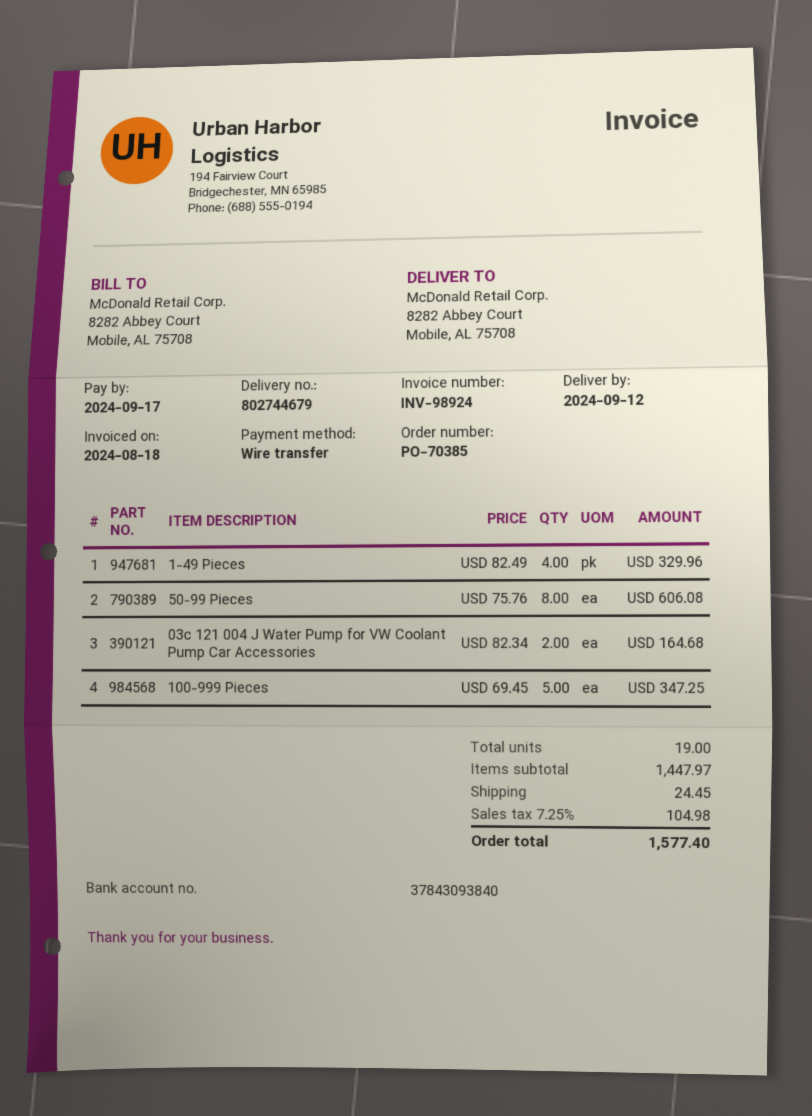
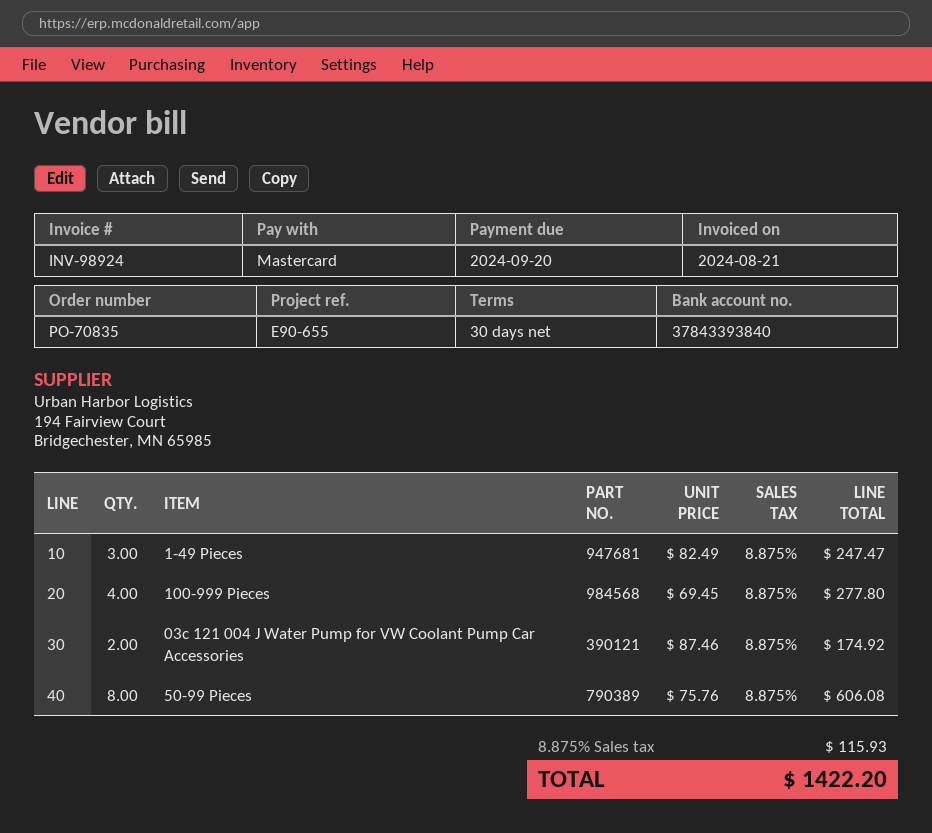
order number: PO-70385 -> PO-70835
invoice date: 2024-08-18 -> 2024-08-21
due date: 2024-09-17 -> 2024-09-20
payment method: bank transfer -> Mastercard
bank account: 37843093840 -> 37843393840
1-49 Pieces: 4 x 82.49 = 329.96 -> 3 x 82.49 = 247.47
03c 121 004 J Water Pump for VW Coolant Pump Car Accessories: 2 x 82.34 = 164.68 -> 2 x 87.46 = 174.92
100-999 Pieces: 5 x 69.45 = 347.25 -> 4 x 69.45 = 277.80
shipping: 24.45 -> none
tax: 7.25% = 104.98 -> 8.875% = 115.93
total: 1577.40 -> 1422.20

